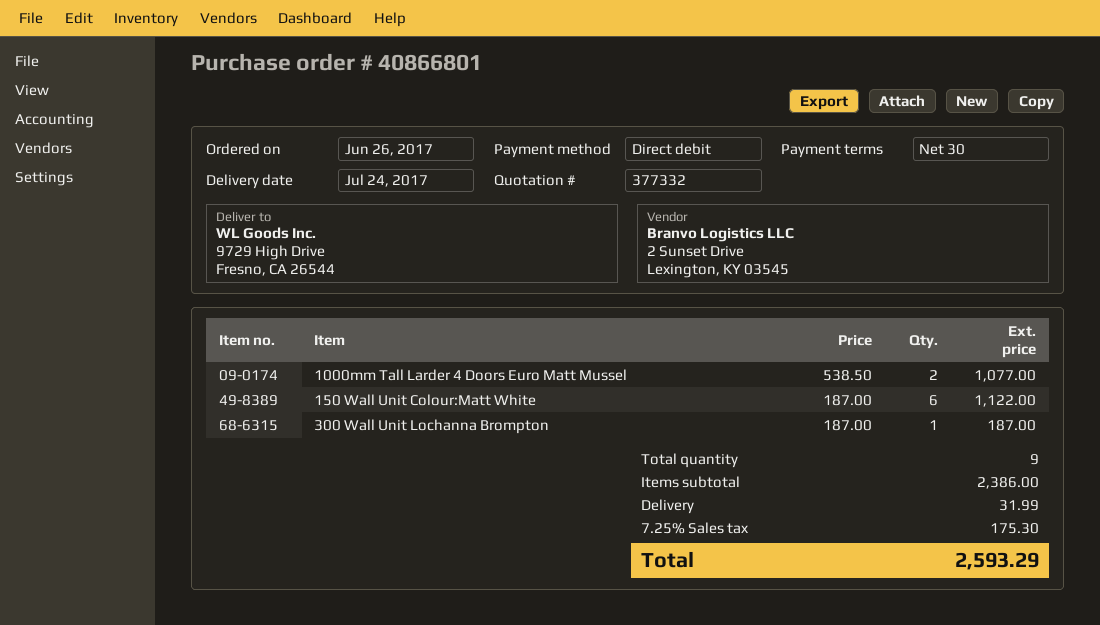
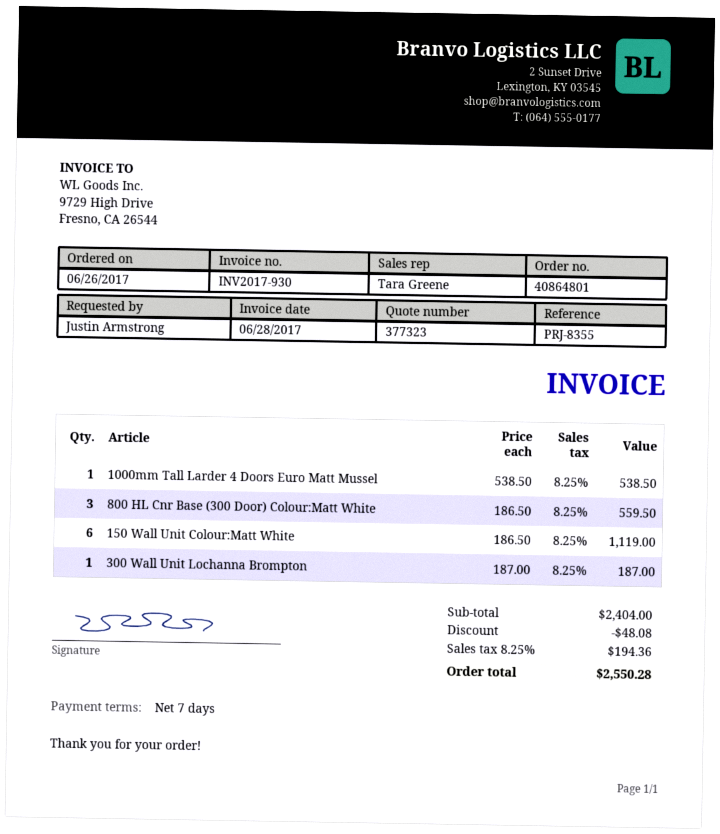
quote number: 377332 -> 377323
order number: 40866801 -> 40864801
payment terms: 30 days -> 7 days
1000mm Tall Larder 4 Doors Euro Matt Mussel: 2 x 538.50 = 1077.00 -> 1 x 538.50 = 538.50
150 Wall Unit Colour:Matt White: 6 x 187.00 = 1122.00 -> 6 x 186.50 = 1119.00
800 HL Cnr Base (300 Door) Colour:Matt White: none -> 3 x 186.50 = 559.50
subtotal: 2386.00 -> 2404.00
discount: none -> 48.08
shipping: 31.99 -> none
tax: 7.25% = 175.30 -> 8.25% = 194.36
total: 2593.29 -> 2550.28

